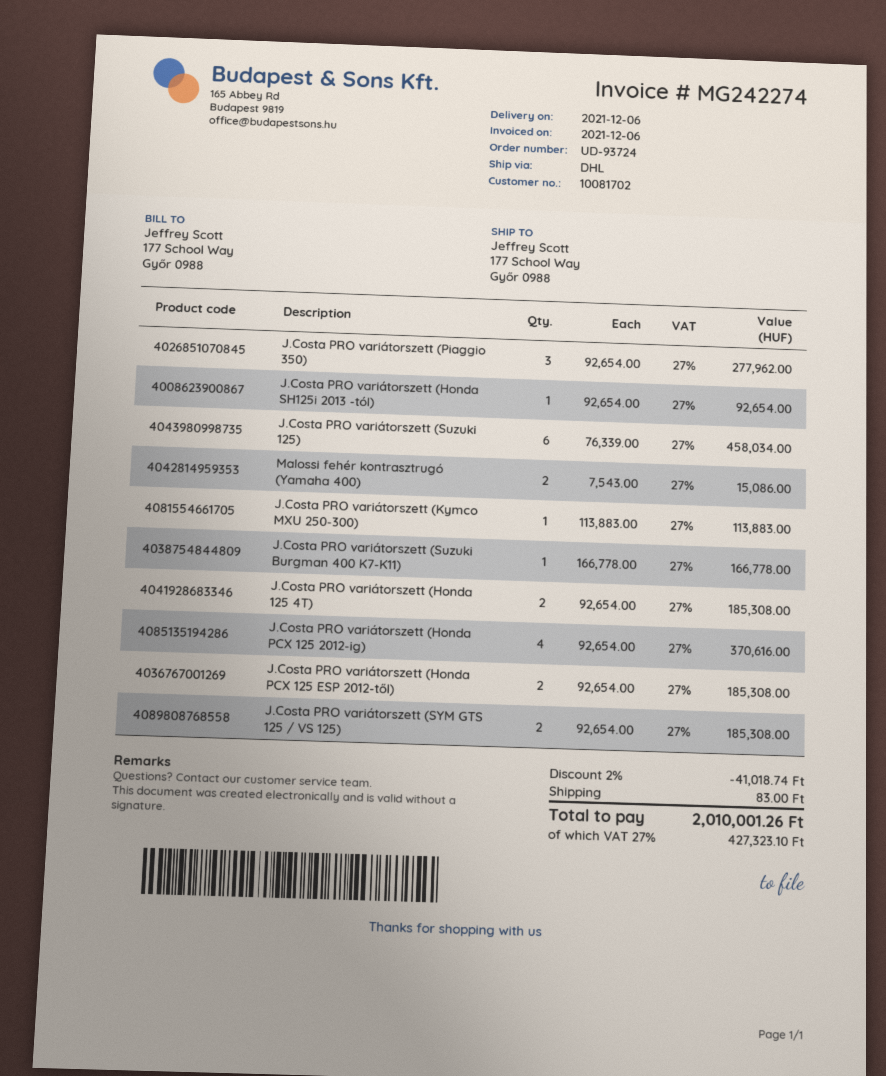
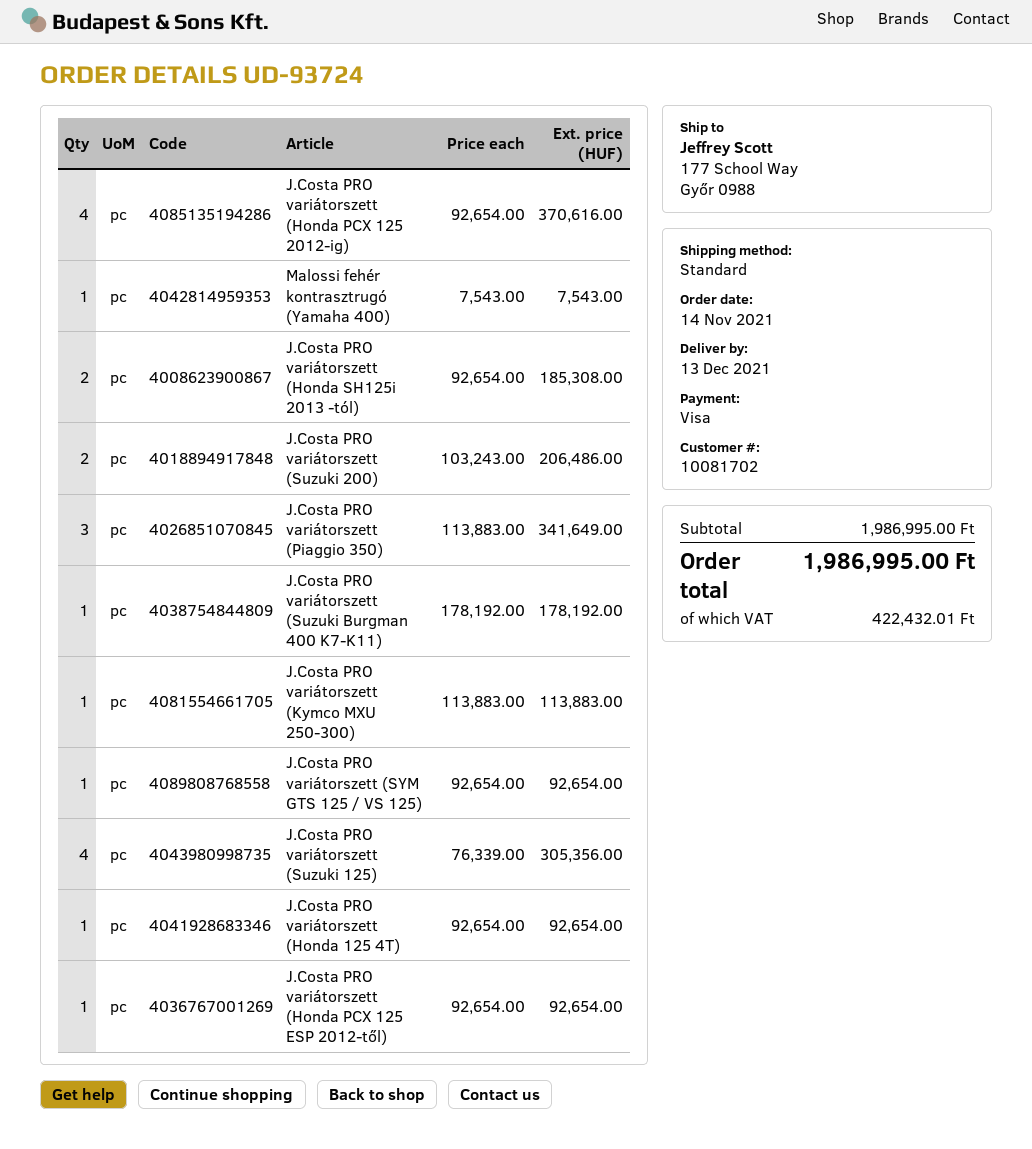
delivery date: 2021-12-06 -> 2021-12-13
shipping method: DHL -> standard
J.Costa PRO variátorszett (Piaggio 350): 3 x 92654.00 = 277962.00 -> 3 x 113883.00 = 341649.00
J.Costa PRO variátorszett (Honda SH125i 2013 -tól): 1 x 92654.00 = 92654.00 -> 2 x 92654.00 = 185308.00
J.Costa PRO variátorszett (Suzuki 125): 6 x 76339.00 = 458034.00 -> 4 x 76339.00 = 305356.00
Malossi fehér kontrasztrugó (Yamaha 400): 2 x 7543.00 = 15086.00 -> 1 x 7543.00 = 7543.00
J.Costa PRO variátorszett (Suzuki Burgman 400 K7-K11): 1 x 166778.00 = 166778.00 -> 1 x 178192.00 = 178192.00
J.Costa PRO variátorszett (Honda 125 4T): 2 x 92654.00 = 185308.00 -> 1 x 92654.00 = 92654.00
J.Costa PRO variátorszett (Honda PCX 125 ESP 2012-től): 2 x 92654.00 = 185308.00 -> 1 x 92654.00 = 92654.00
J.Costa PRO variátorszett (SYM GTS 125 / VS 125): 2 x 92654.00 = 185308.00 -> 1 x 92654.00 = 92654.00
J.Costa PRO variátorszett (Suzuki 200): none -> 2 x 103243.00 = 206486.00
discount: 2% = 41018.74 -> none
shipping: 83.00 -> none
tax: 427323.10 -> 422432.01
total: 2010001.26 -> 1986995.00

